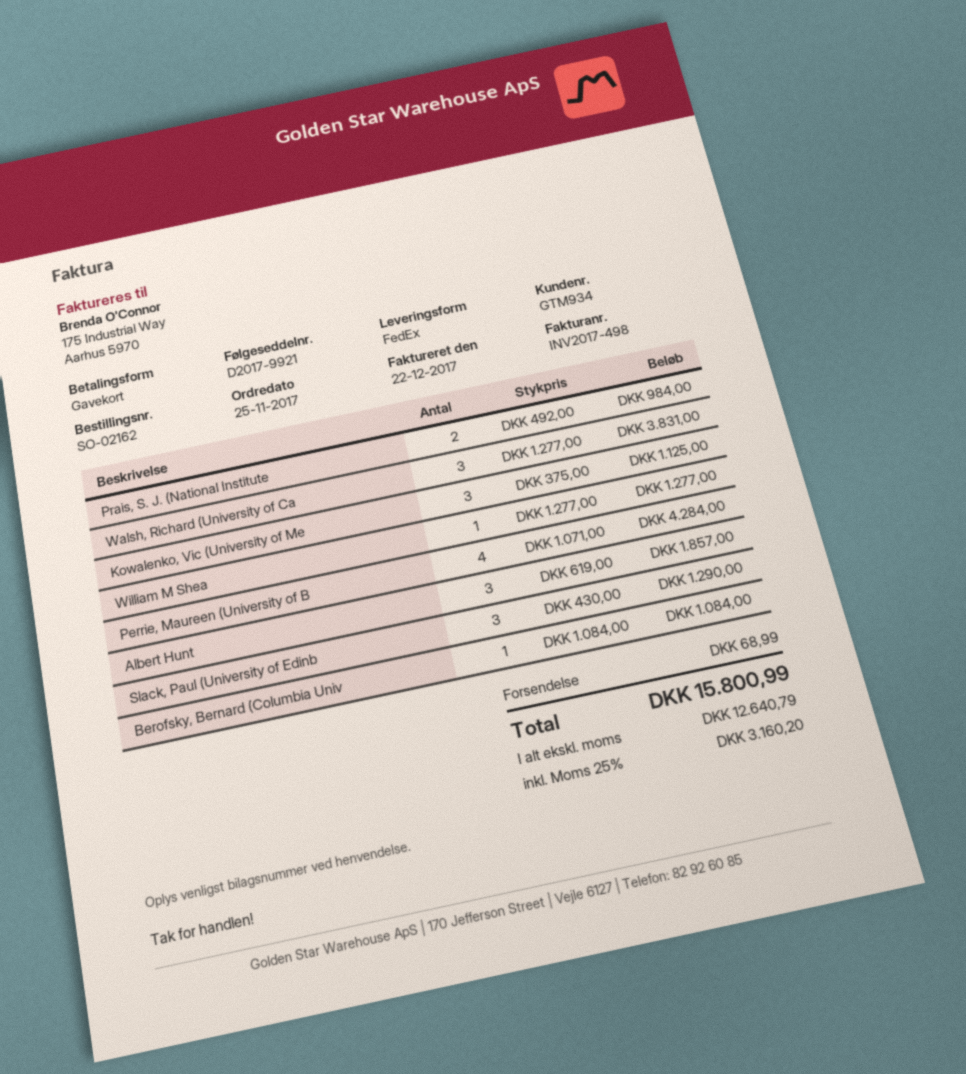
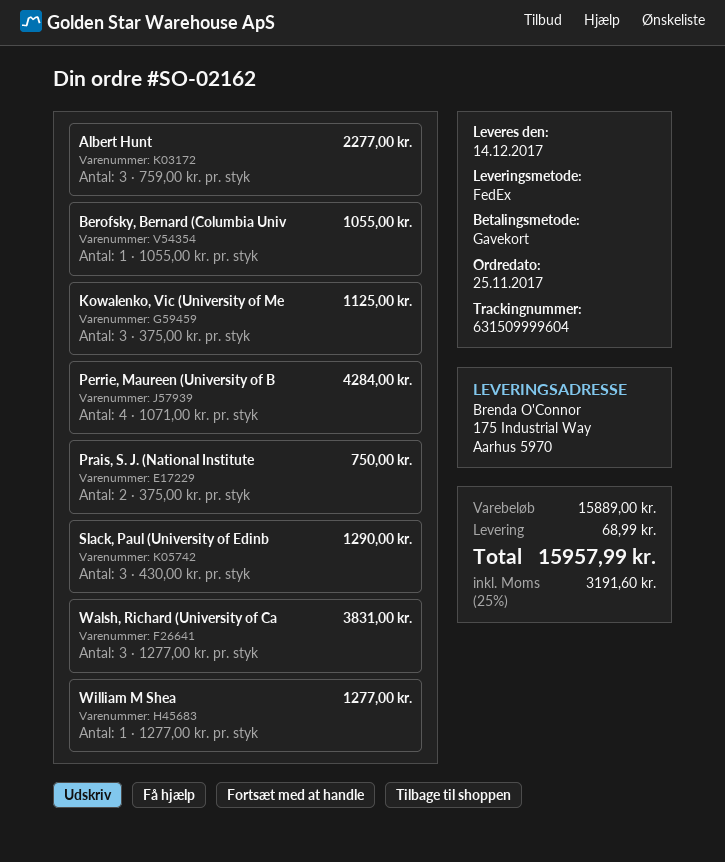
Prais, S. J. (National Institute: 2 x 492.00 = 984.00 -> 2 x 375.00 = 750.00
Albert Hunt: 3 x 619.00 = 1857.00 -> 3 x 759.00 = 2277.00
Berofsky, Bernard (Columbia Univ: 1 x 1084.00 = 1084.00 -> 1 x 1055.00 = 1055.00
tax: 25% = 3160.20 -> 25% = 3191.60
total: 15800.99 -> 15957.99

